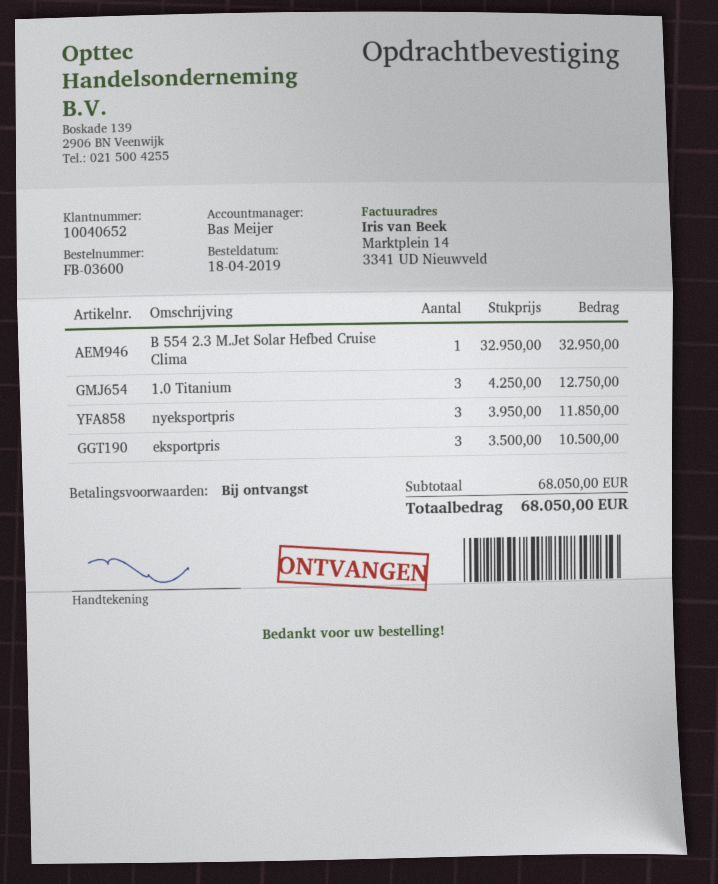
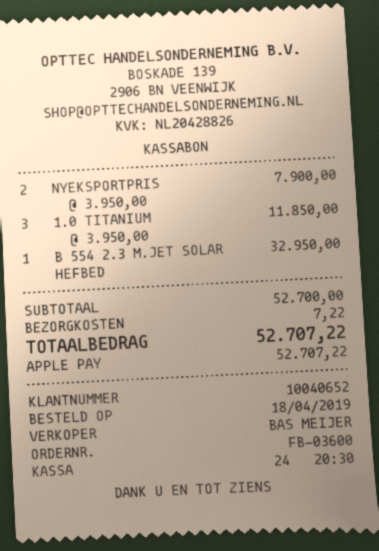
1.0 Titanium: 3 x 4250.00 = 12750.00 -> 3 x 3950.00 = 11850.00
nyeksportpris: 3 x 3950.00 = 11850.00 -> 2 x 3950.00 = 7900.00
eksportpris: 3 x 3500.00 = 10500.00 -> none
subtotal: 68050.00 -> 52700.00
shipping: none -> 7.22
total: 68050.00 -> 52707.22

